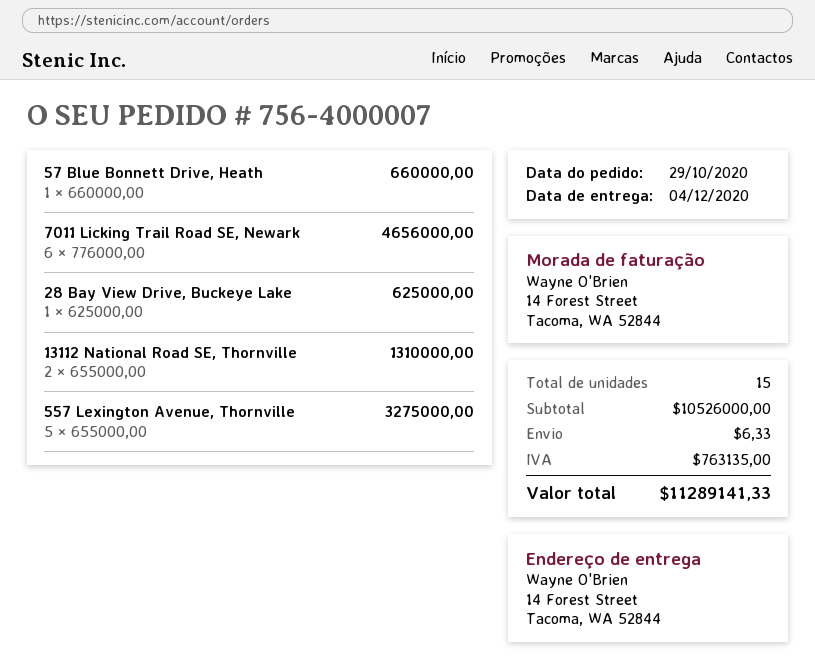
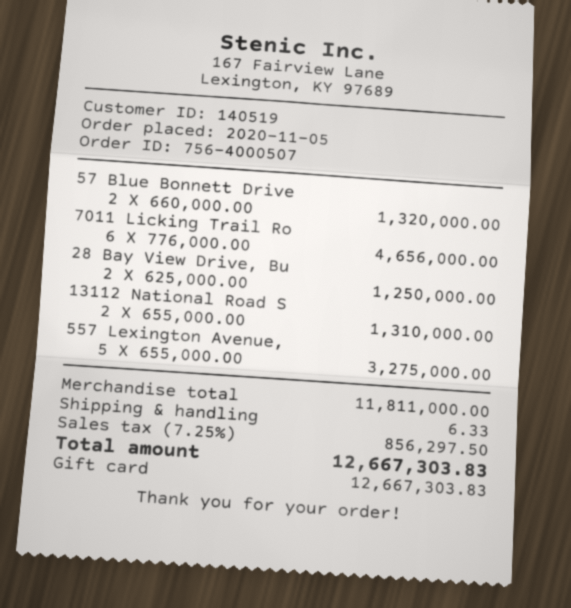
order number: 756-4000007 -> 756-4000507
order date: 2020-10-29 -> 2020-11-05
57 Blue Bonnett Drive, Heath: 1 x 660000.00 = 660000.00 -> 2 x 660000.00 = 1320000.00
28 Bay View Drive, Buckeye Lake: 1 x 625000.00 = 625000.00 -> 2 x 625000.00 = 1250000.00
subtotal: 10526000.00 -> 11811000.00
tax: 763135.00 -> 856297.50
total: 11289141.33 -> 12667303.83

